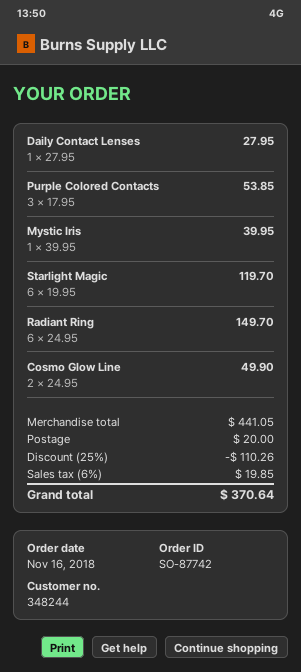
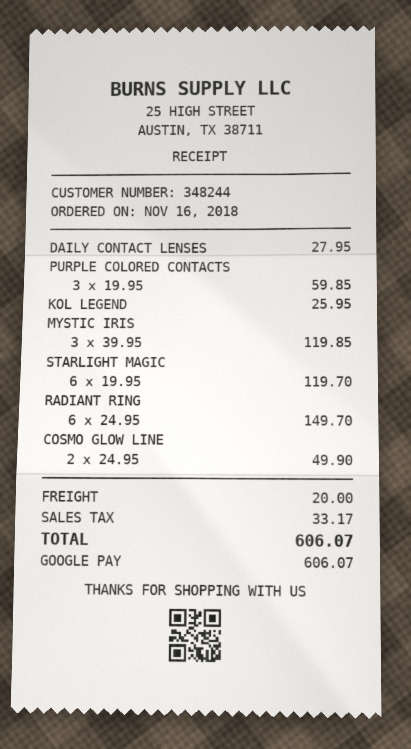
Purple Colored Contacts: 3 x 17.95 = 53.85 -> 3 x 19.95 = 59.85
Mystic Iris: 1 x 39.95 = 39.95 -> 3 x 39.95 = 119.85
KOL LEGEND: none -> 1 x 25.95 = 25.95
discount: 25% = 110.26 -> none
tax: 19.85 -> 33.17
total: 370.64 -> 606.07

